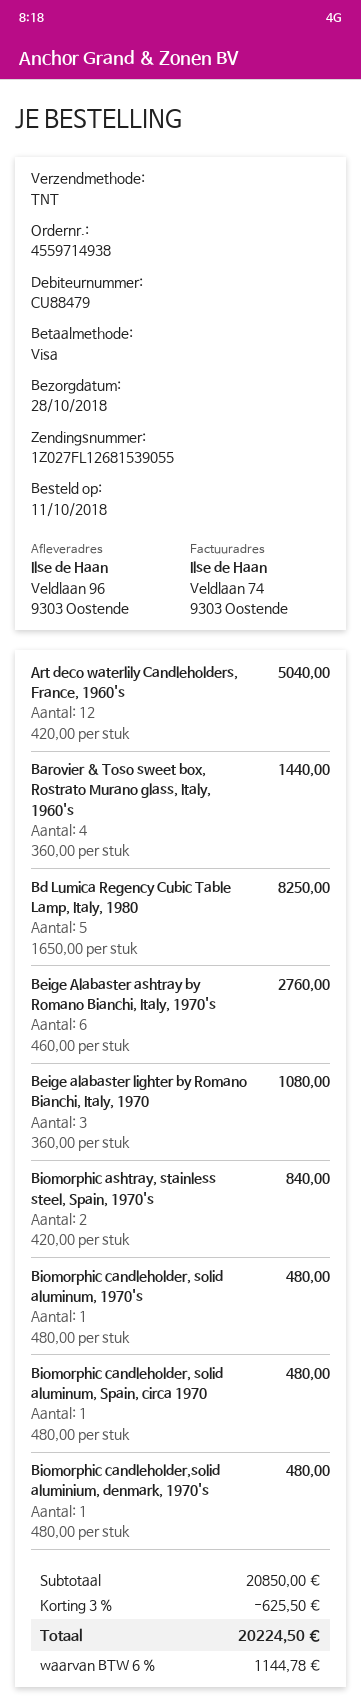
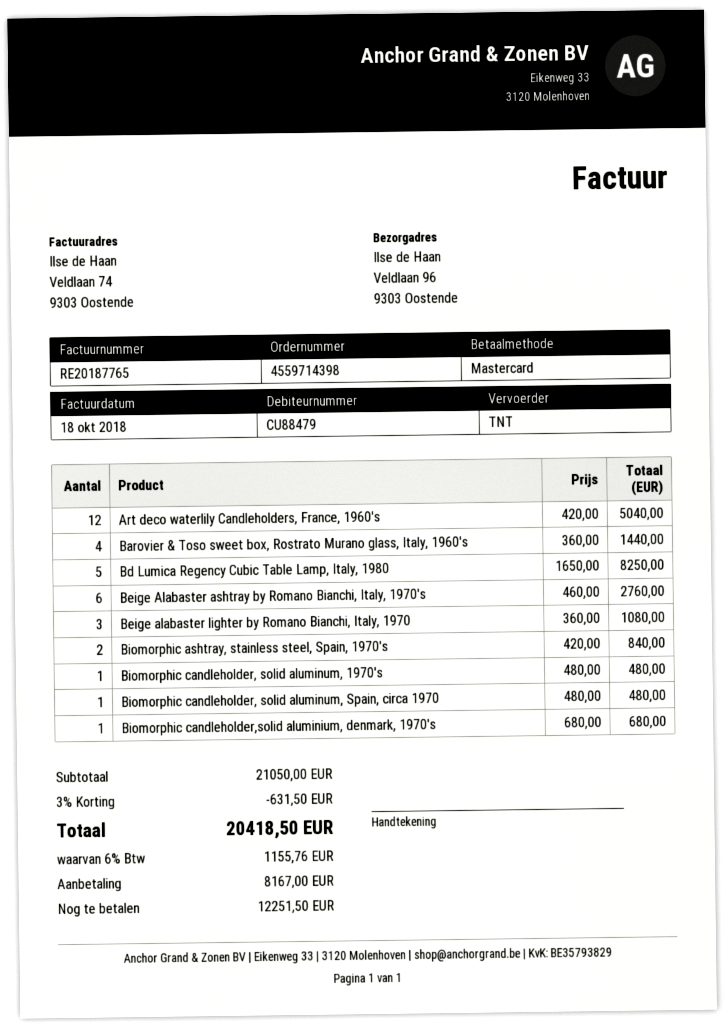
order number: 4559714938 -> 4559714398
payment method: Visa -> Mastercard
Biomorphic candleholder,solid aluminium, denmark, 1970's: 1 x 480.00 = 480.00 -> 1 x 680.00 = 680.00
subtotal: 20850.00 -> 21050.00
discount: 3% = 625.50 -> 3% = 631.50
tax: 6% = 1144.78 -> 6% = 1155.76
total: 20224.50 -> 20418.50

